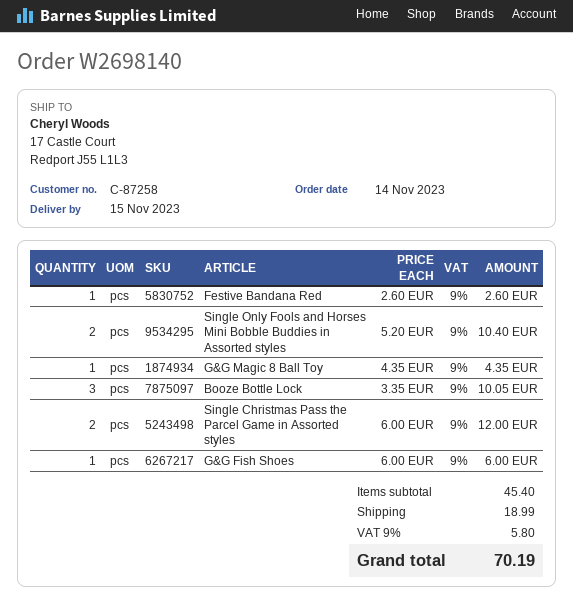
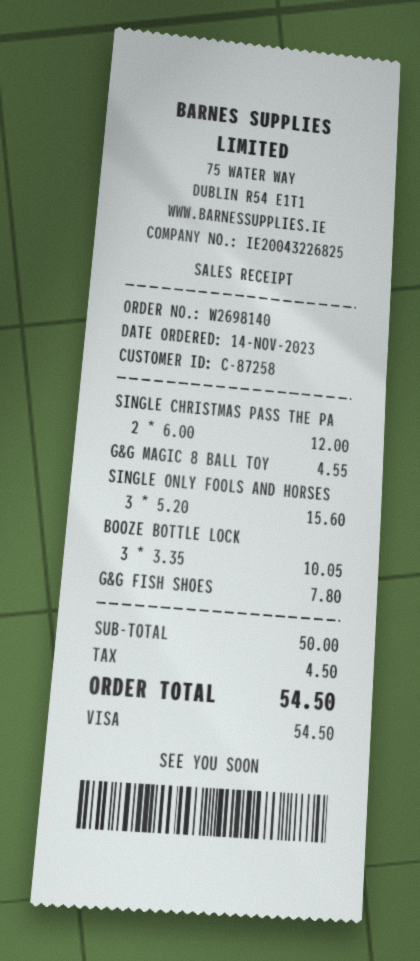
Festive Bandana Red: 1 x 2.60 = 2.60 -> none
Single Only Fools and Horses Mini Bobble Buddies in Assorted styles: 2 x 5.20 = 10.40 -> 3 x 5.20 = 15.60
G&G Magic 8 Ball Toy: 1 x 4.35 = 4.35 -> 1 x 4.55 = 4.55
G&G Fish Shoes: 1 x 6.00 = 6.00 -> 1 x 7.80 = 7.80
subtotal: 45.40 -> 50.00
shipping: 18.99 -> none
tax: 5.80 -> 4.50
total: 70.19 -> 54.50

